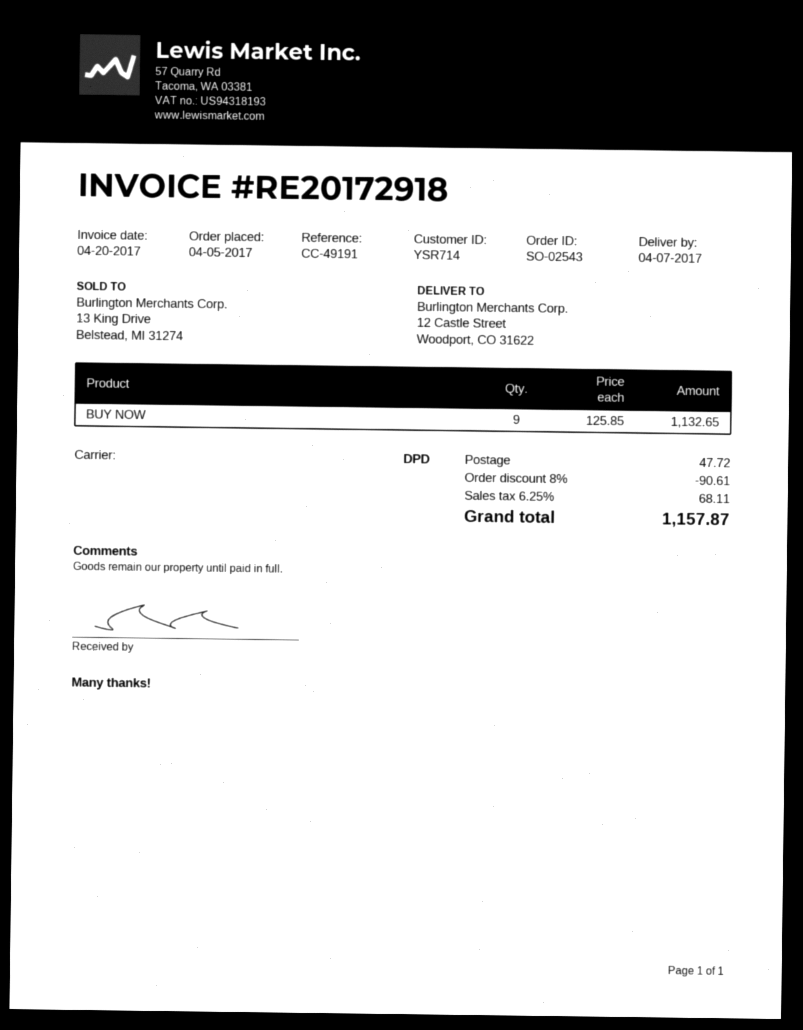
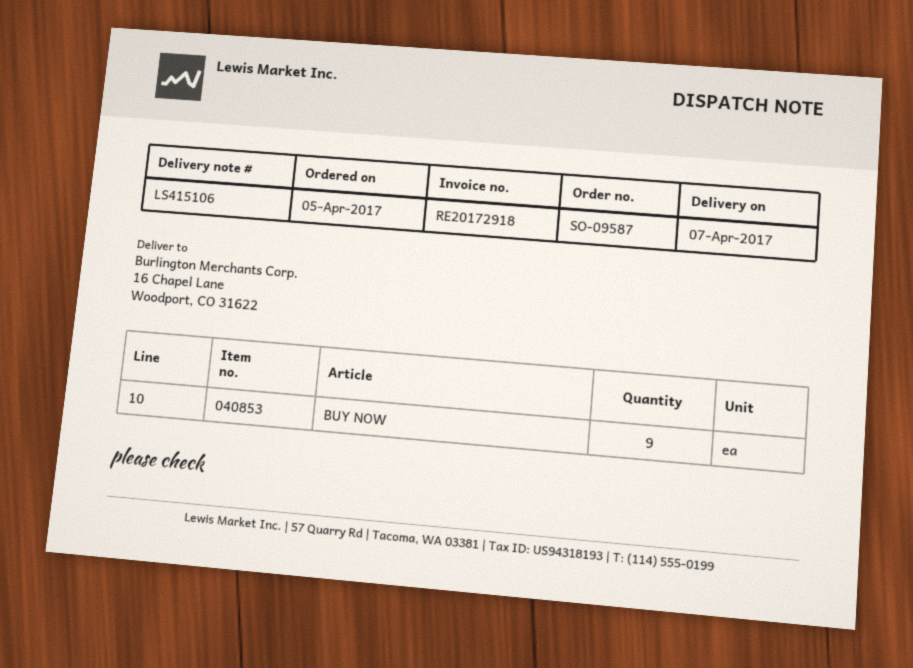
order number: SO-02543 -> SO-09587
ship to: 12 Castle Street, Woodport, CO 31622 -> 16 Chapel Lane, Woodport, CO 31622

